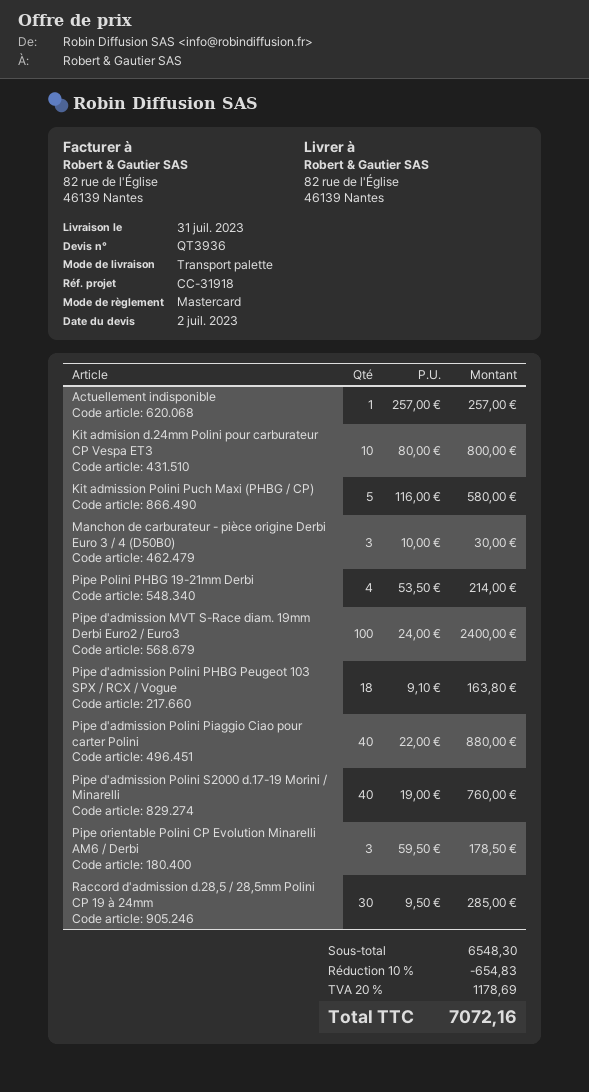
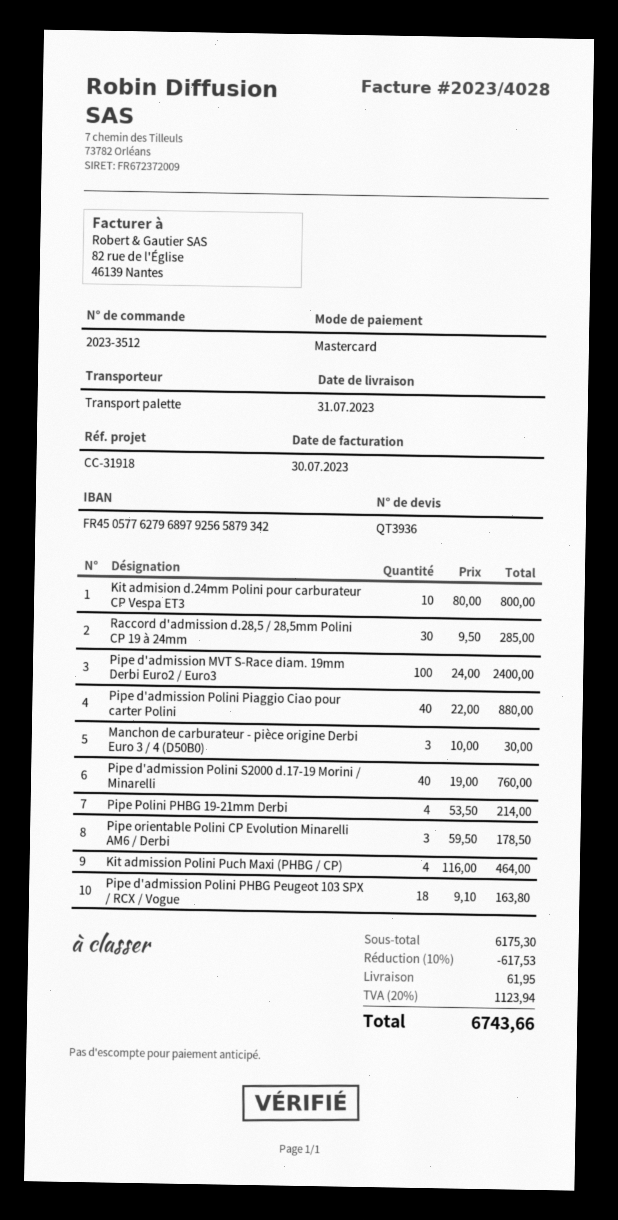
Actuellement indisponible: 1 x 257.00 = 257.00 -> none
Kit admission Polini Puch Maxi (PHBG / CP): 5 x 116.00 = 580.00 -> 4 x 116.00 = 464.00
subtotal: 6548.30 -> 6175.30
discount: 10% = 654.83 -> 10% = 617.53
shipping: none -> 61.95
tax: 20% = 1178.69 -> 20% = 1123.94
total: 7072.16 -> 6743.66

